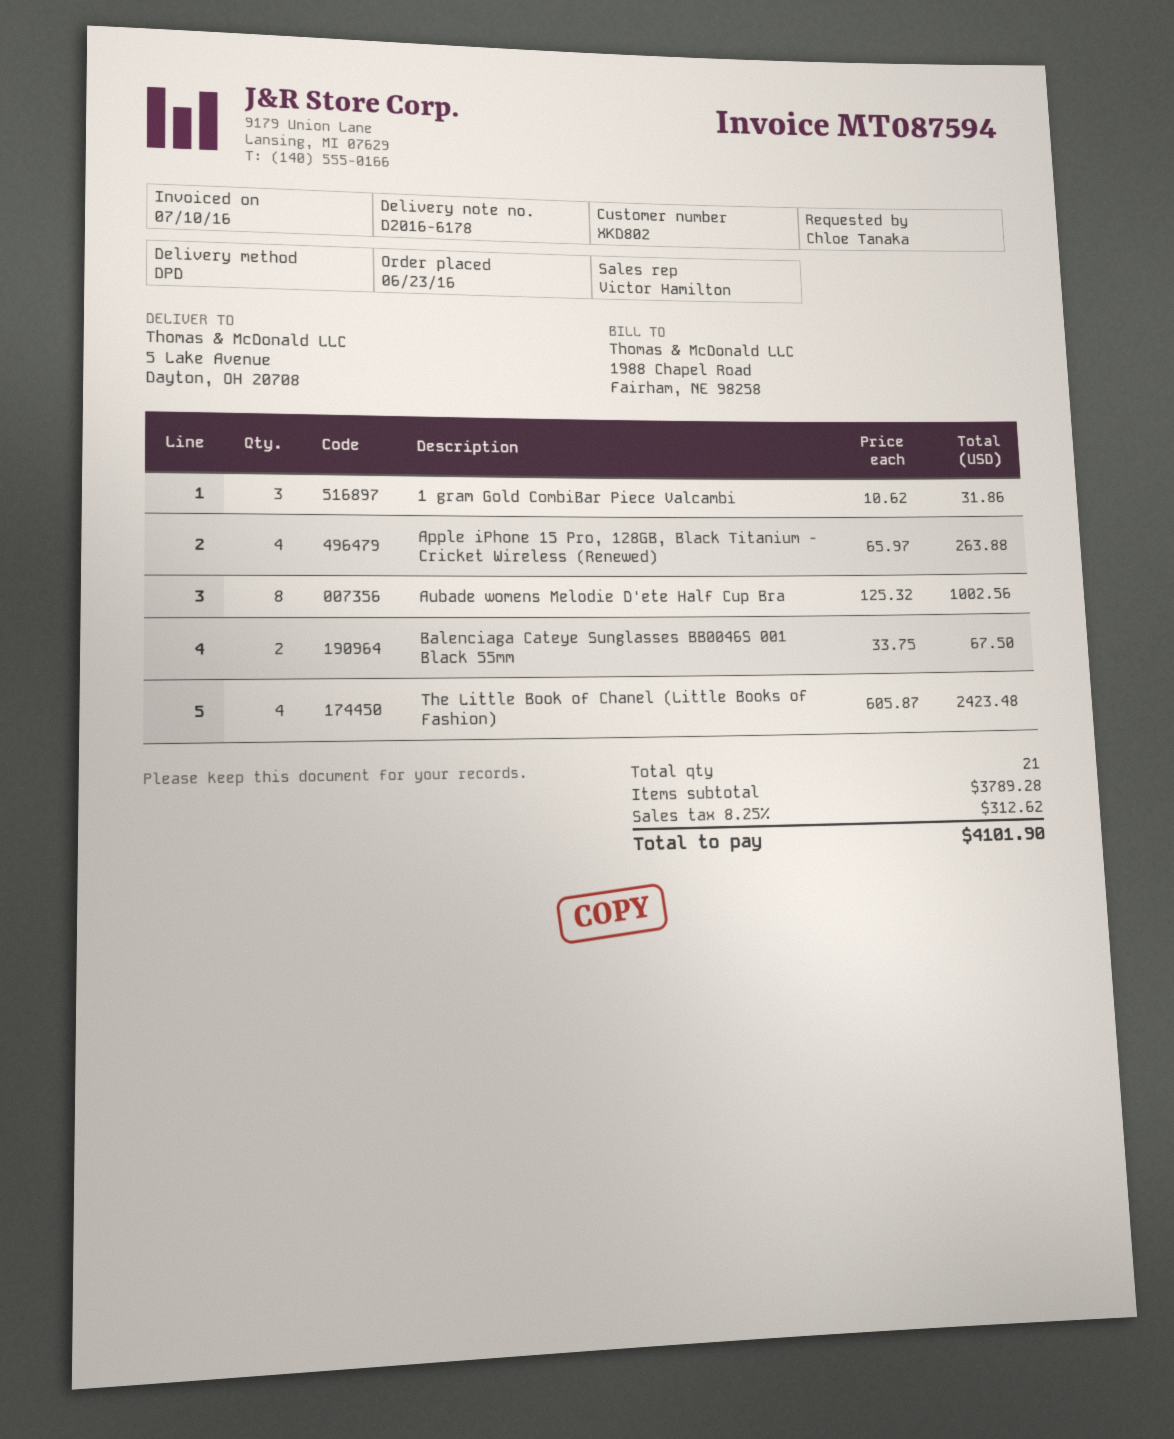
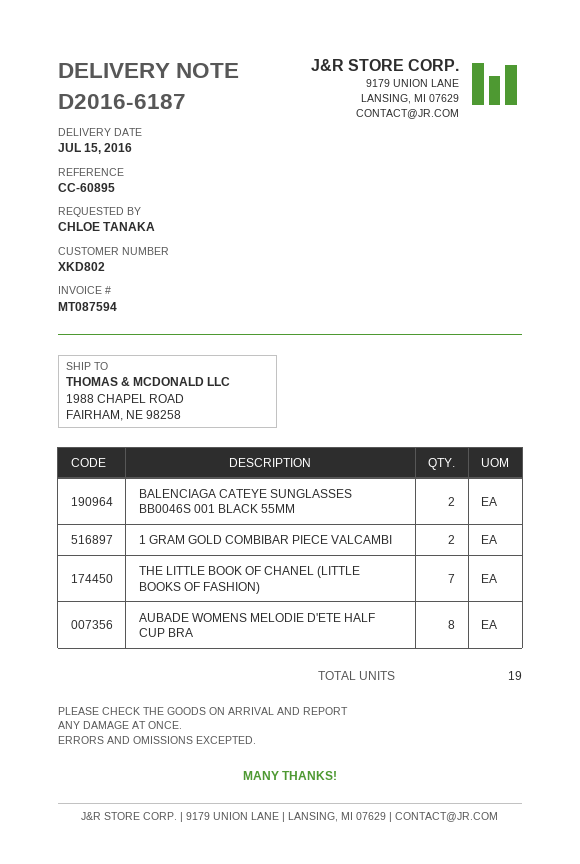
delivery note number: D2016-6178 -> D2016-6187
ship to: 5 Lake Avenue, Dayton, OH 20708 -> 1988 CHAPEL ROAD, FAIRHAM, NE 98258
1 gram Gold CombiBar Piece Valcambi: 3 -> 2
Apple iPhone 15 Pro, 128GB, Black Titanium - Cricket Wireless (Renewed): 4 -> none
The Little Book of Chanel (Little Books of Fashion): 4 -> 7
total quantity: 21 -> 19

